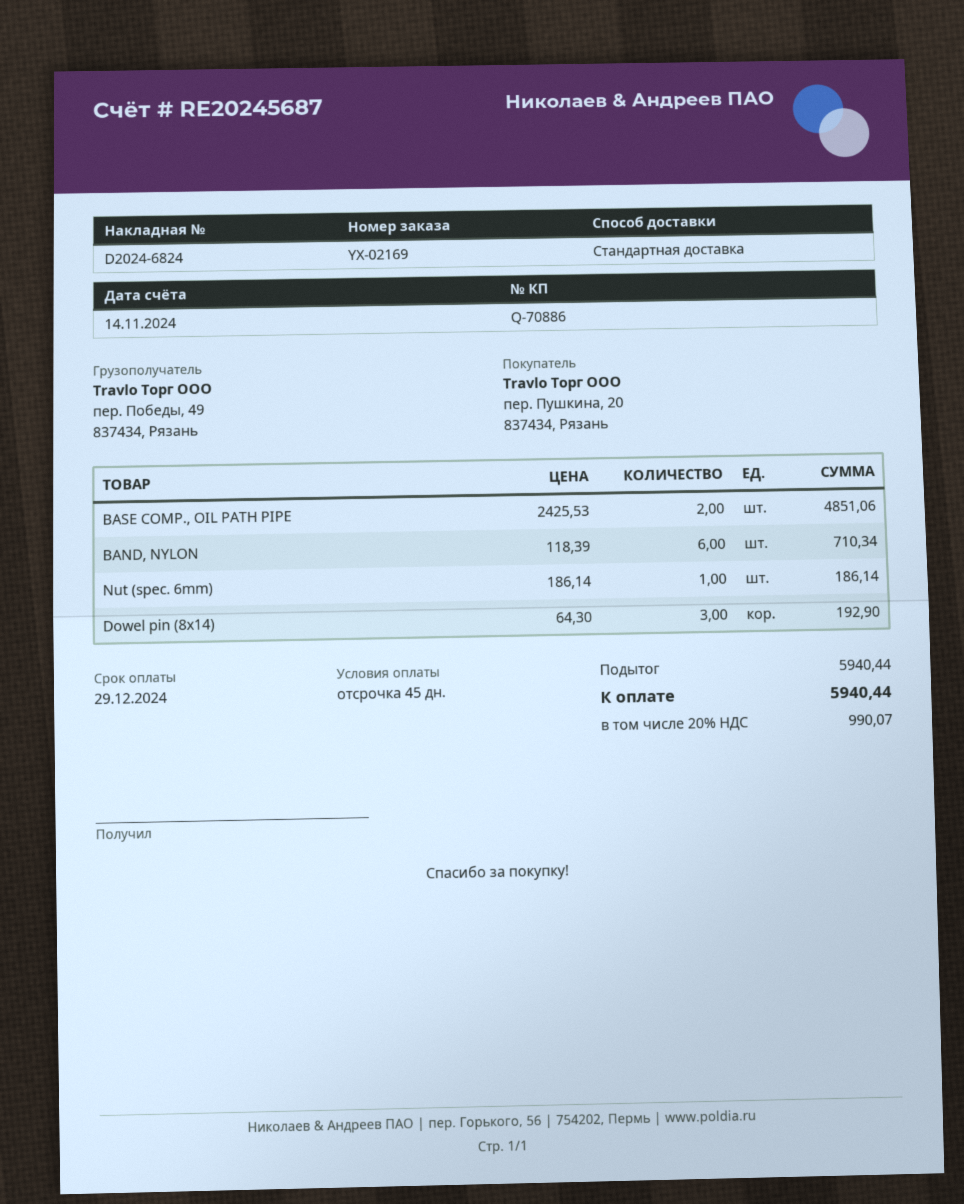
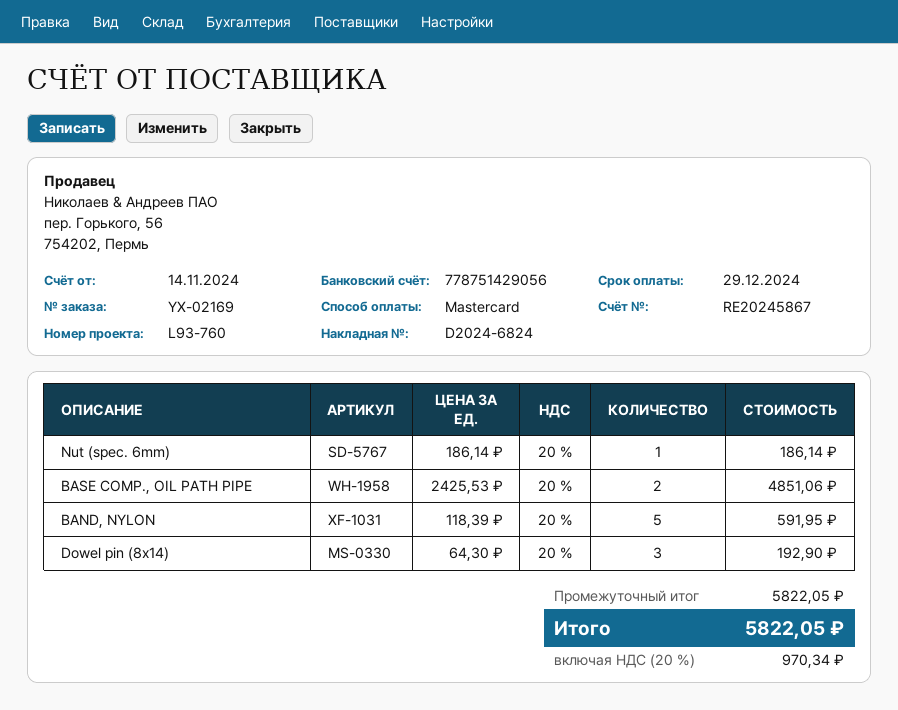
invoice number: RE20245687 -> RE20245867
BAND, NYLON: 6 x 118.39 = 710.34 -> 5 x 118.39 = 591.95
subtotal: 5940.44 -> 5822.05
tax: 20% = 990.07 -> 20% = 970.34
total: 5940.44 -> 5822.05

